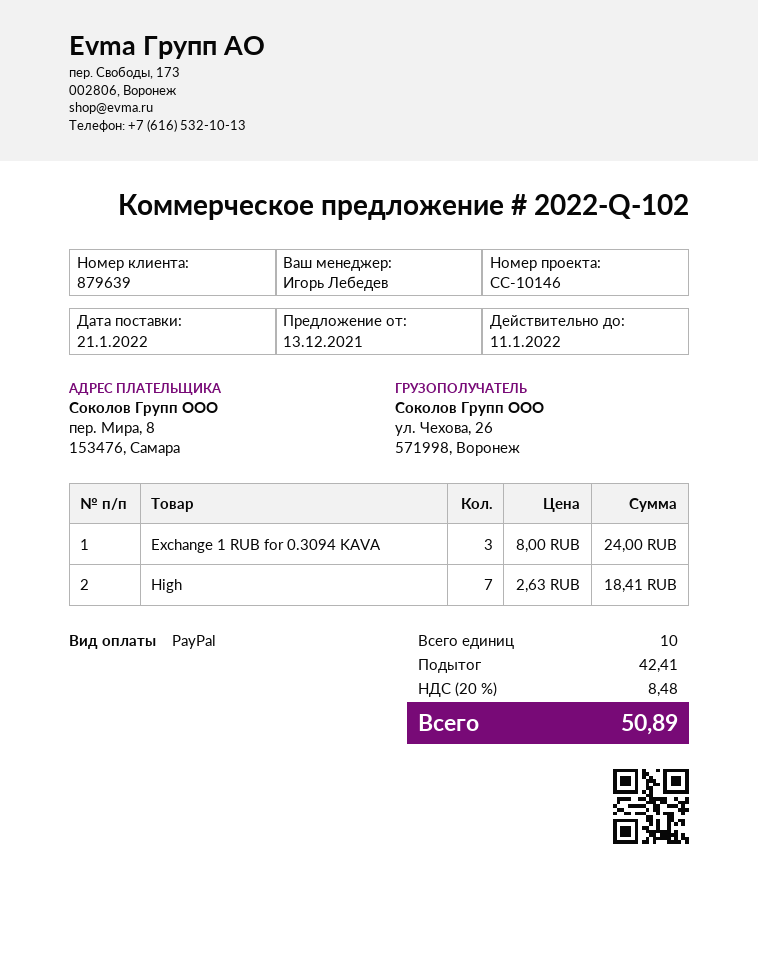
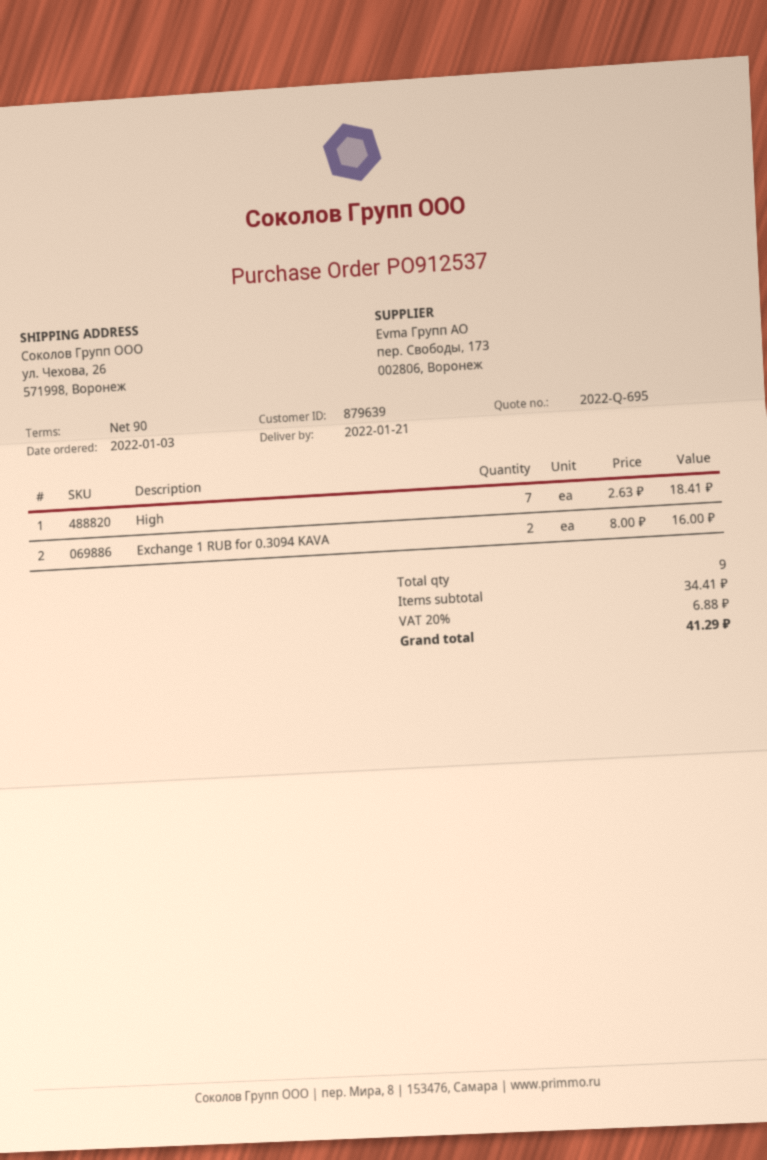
quote number: 2022-Q-102 -> 2022-Q-695
Exchange 1 RUB for 0.3094 KAVA: 3 x 8.00 = 24.00 -> 2 x 8.00 = 16.00
total quantity: 10 -> 9
subtotal: 42.41 -> 34.41
tax: 20% = 8.48 -> 20% = 6.88
total: 50.89 -> 41.29

